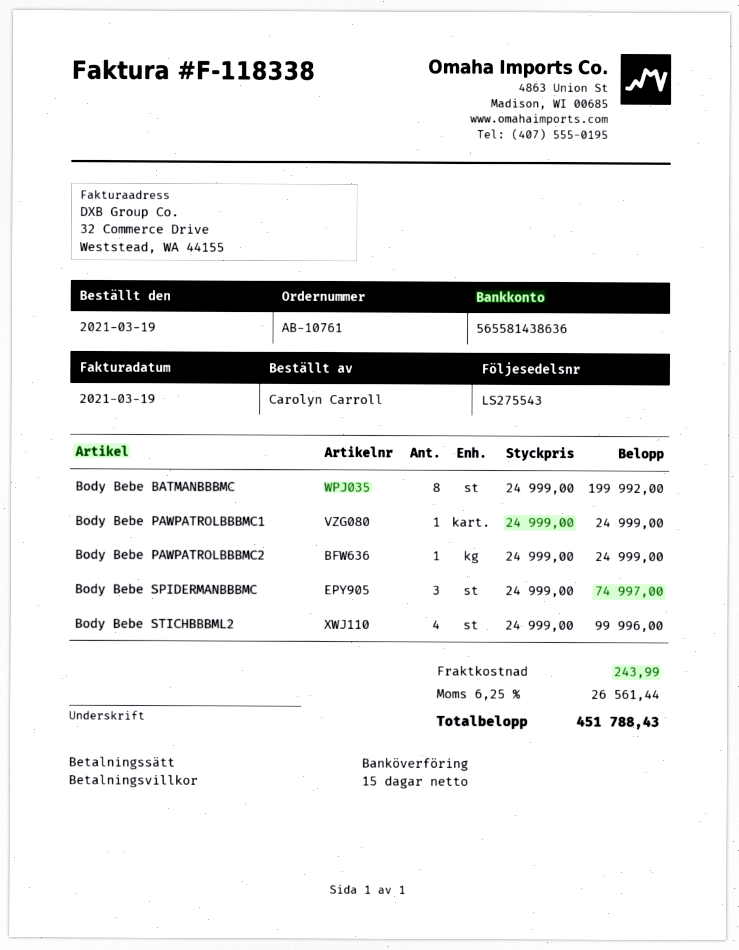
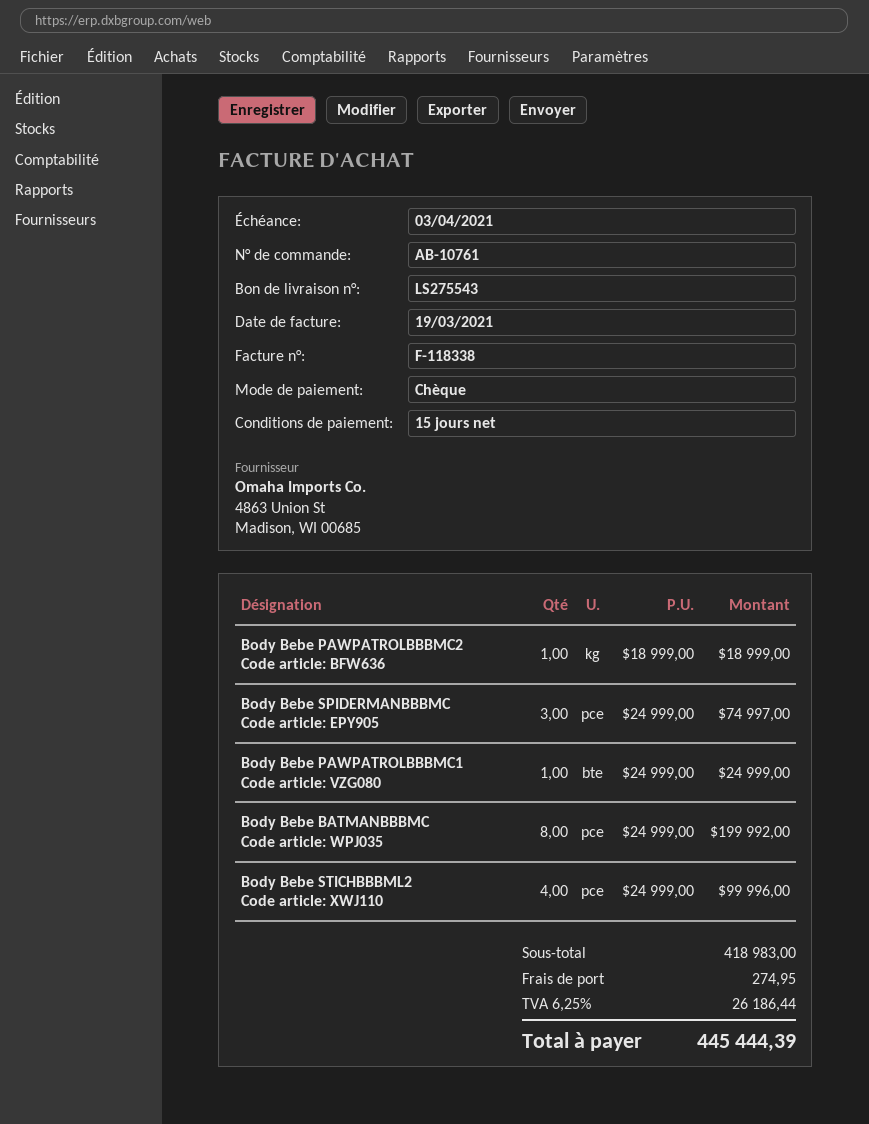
payment method: bank transfer -> cheque
Body Bebe PAWPATROLBBBMC2: 1 x 24999.00 = 24999.00 -> 1 x 18999.00 = 18999.00
shipping: 243.99 -> 274.95
tax: 6.25% = 26561.44 -> 6.25% = 26186.44
total: 451788.43 -> 445444.39

